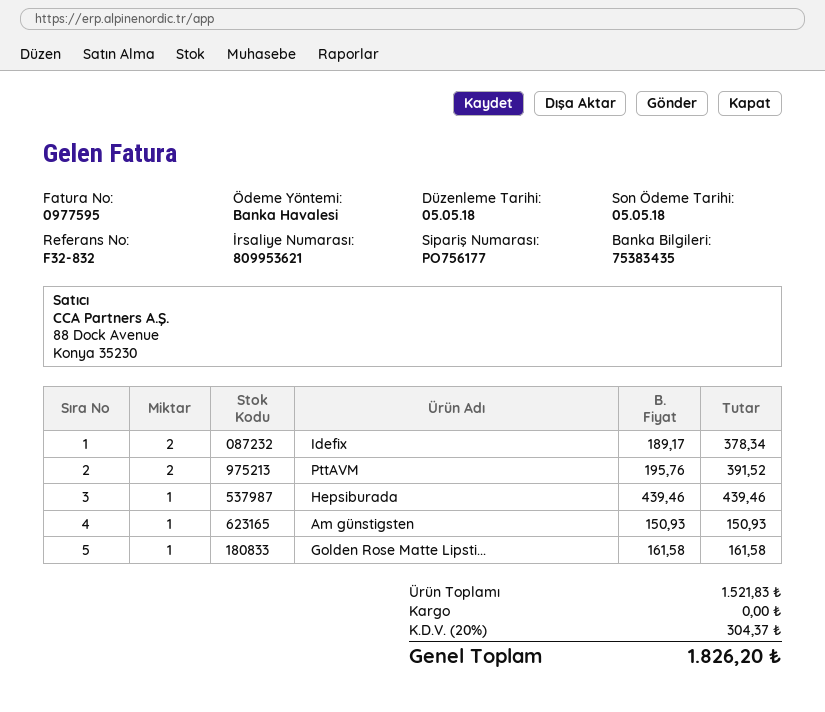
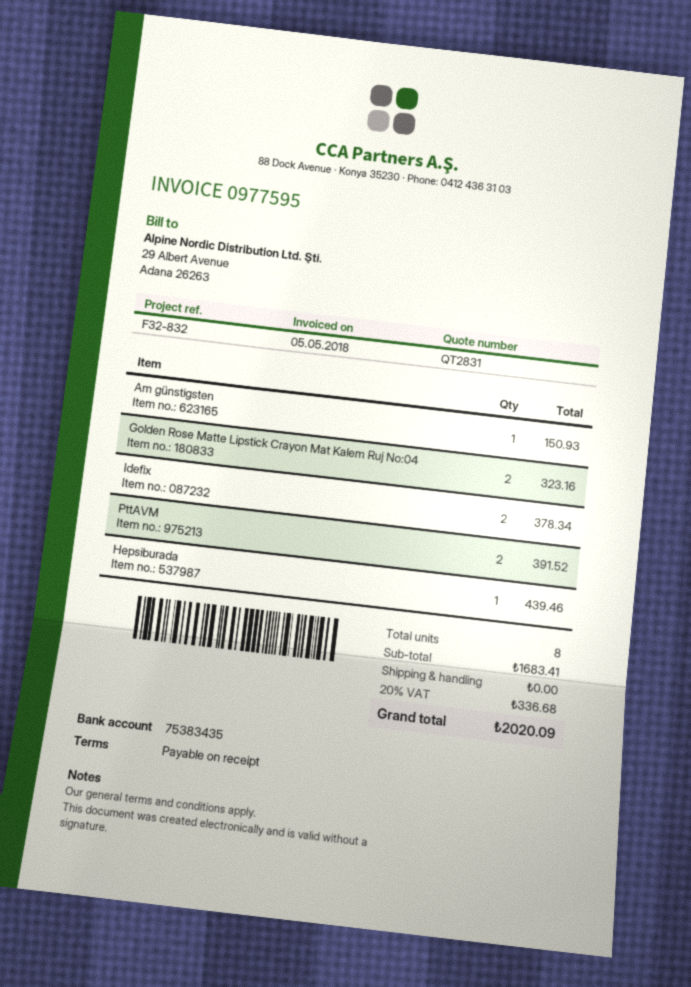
Golden Rose Matte Lipsti...: 1 for 161.58 -> 2 for 323.16
subtotal: 1521.83 -> 1683.41
tax: 20% = 304.37 -> 20% = 336.68
total: 1826.20 -> 2020.09

